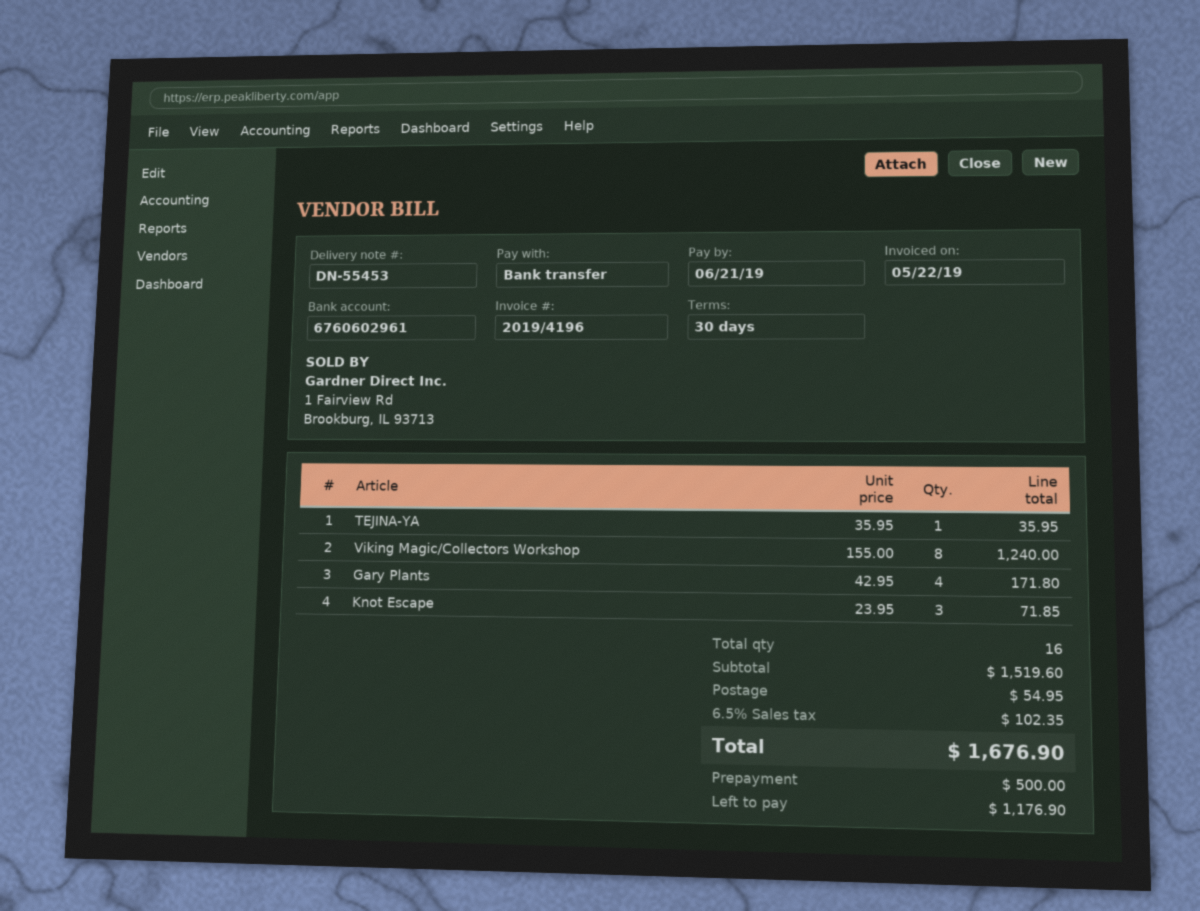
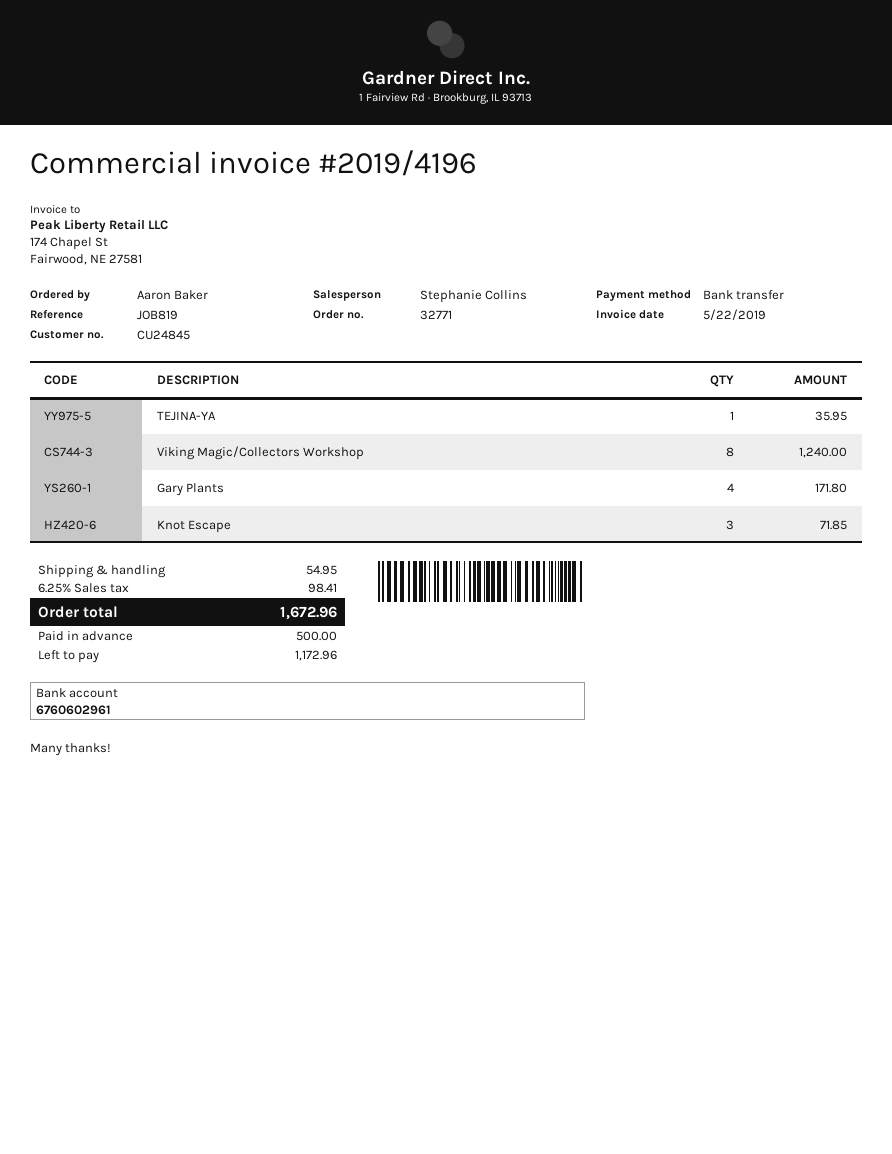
tax: 6.5% = 102.35 -> 6.25% = 98.41
total: 1676.90 -> 1672.96
balance: 1176.90 -> 1172.96

